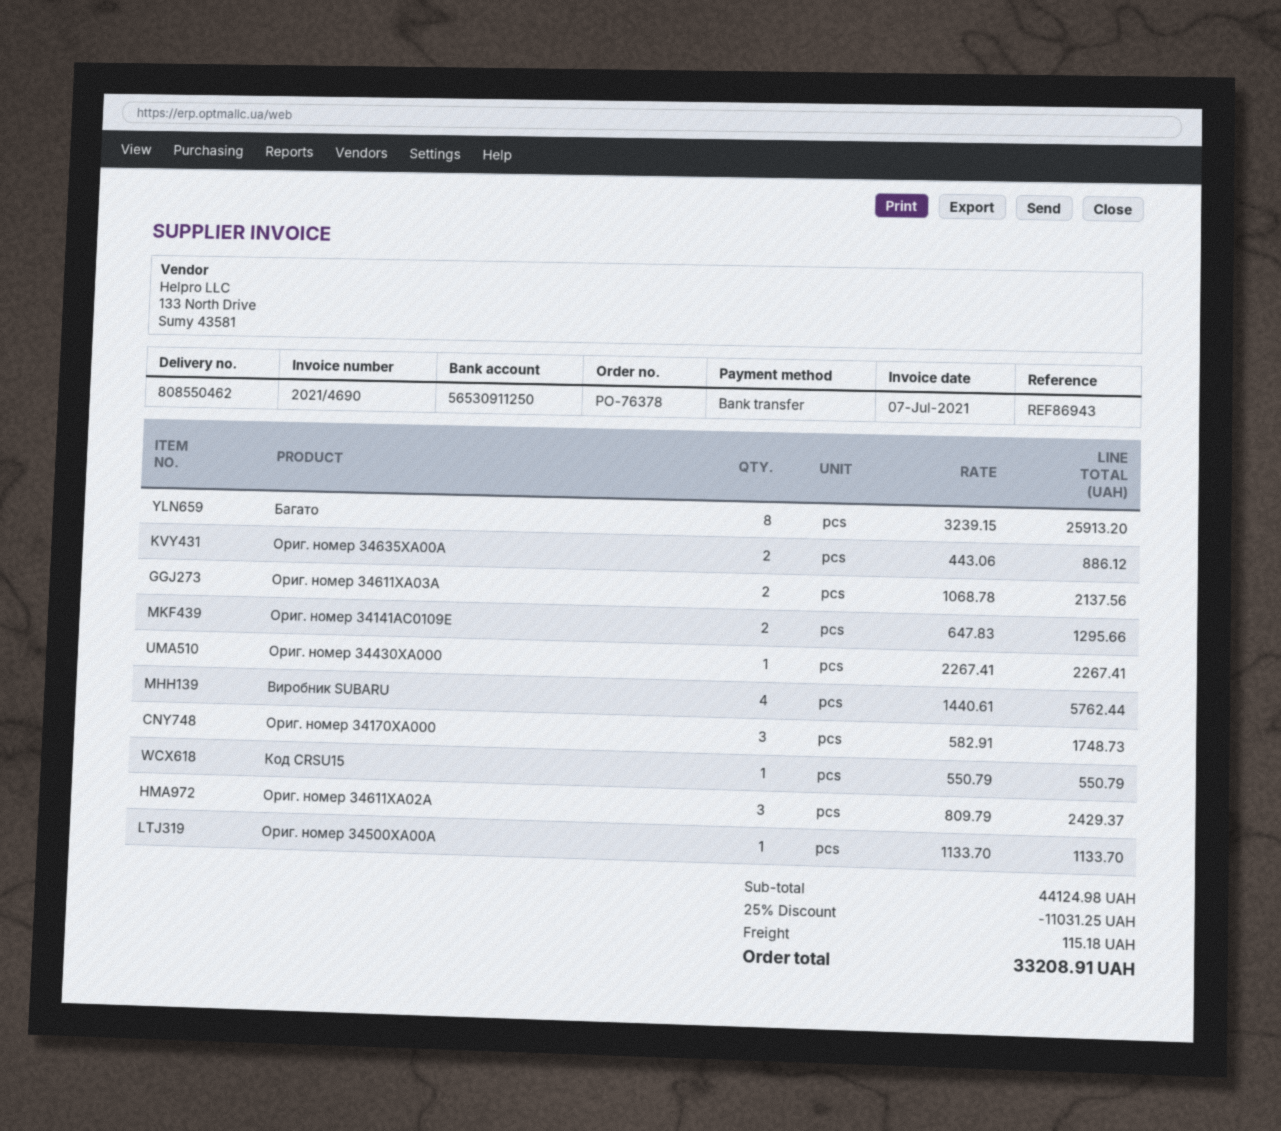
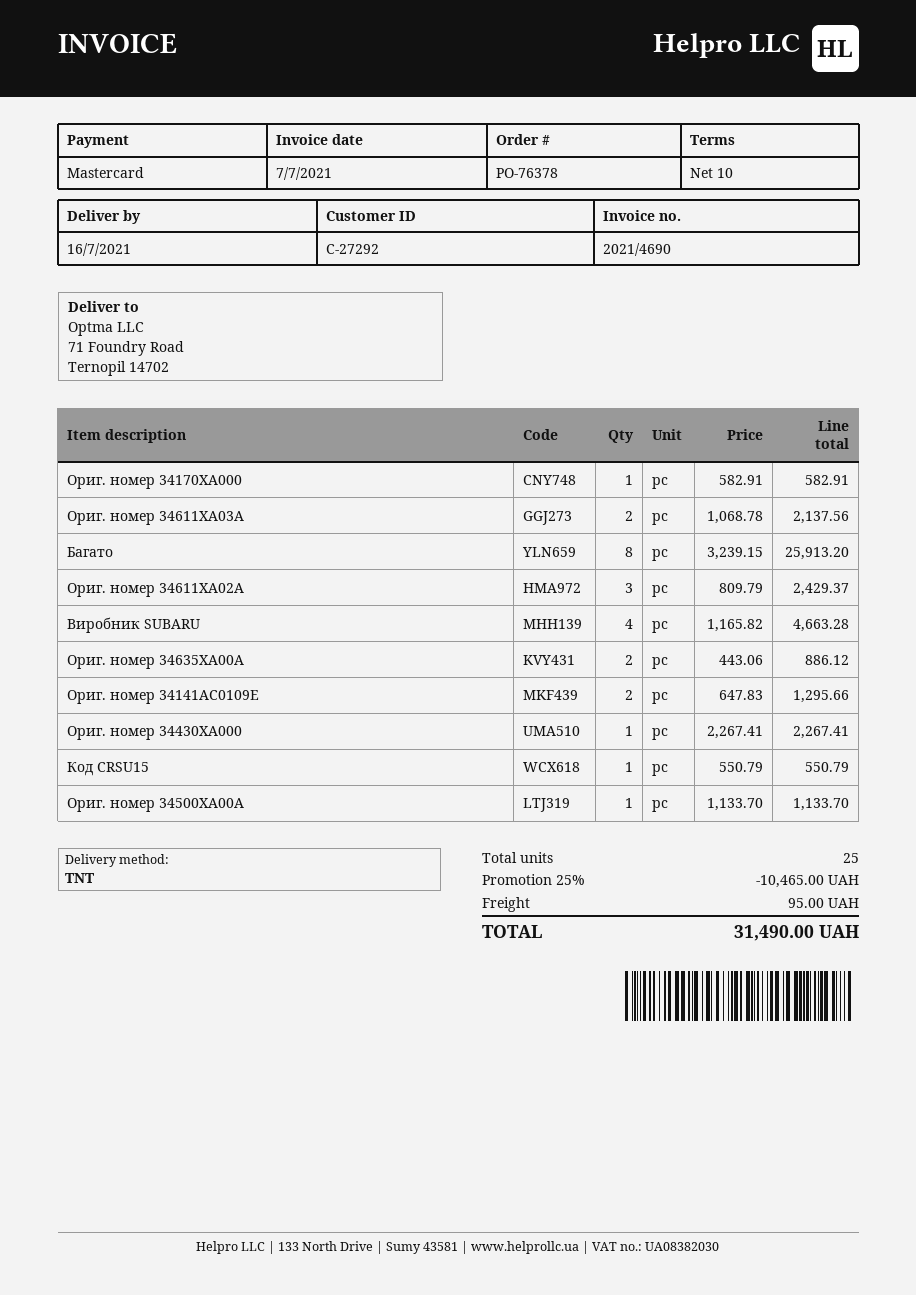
payment method: bank transfer -> Mastercard
Виробник SUBARU: 4 x 1440.61 = 5762.44 -> 4 x 1165.82 = 4663.28
Ориг. номер 34170XA000: 3 x 582.91 = 1748.73 -> 1 x 582.91 = 582.91
discount: 25% = 11031.25 -> 25% = 10465.00
shipping: 115.18 -> 95.00
total: 33208.91 -> 31490.00

